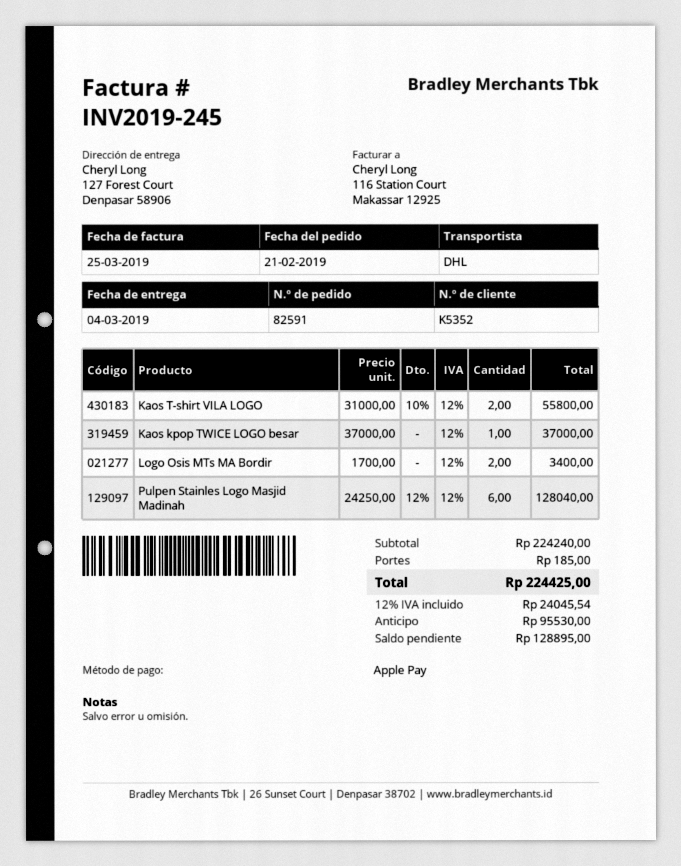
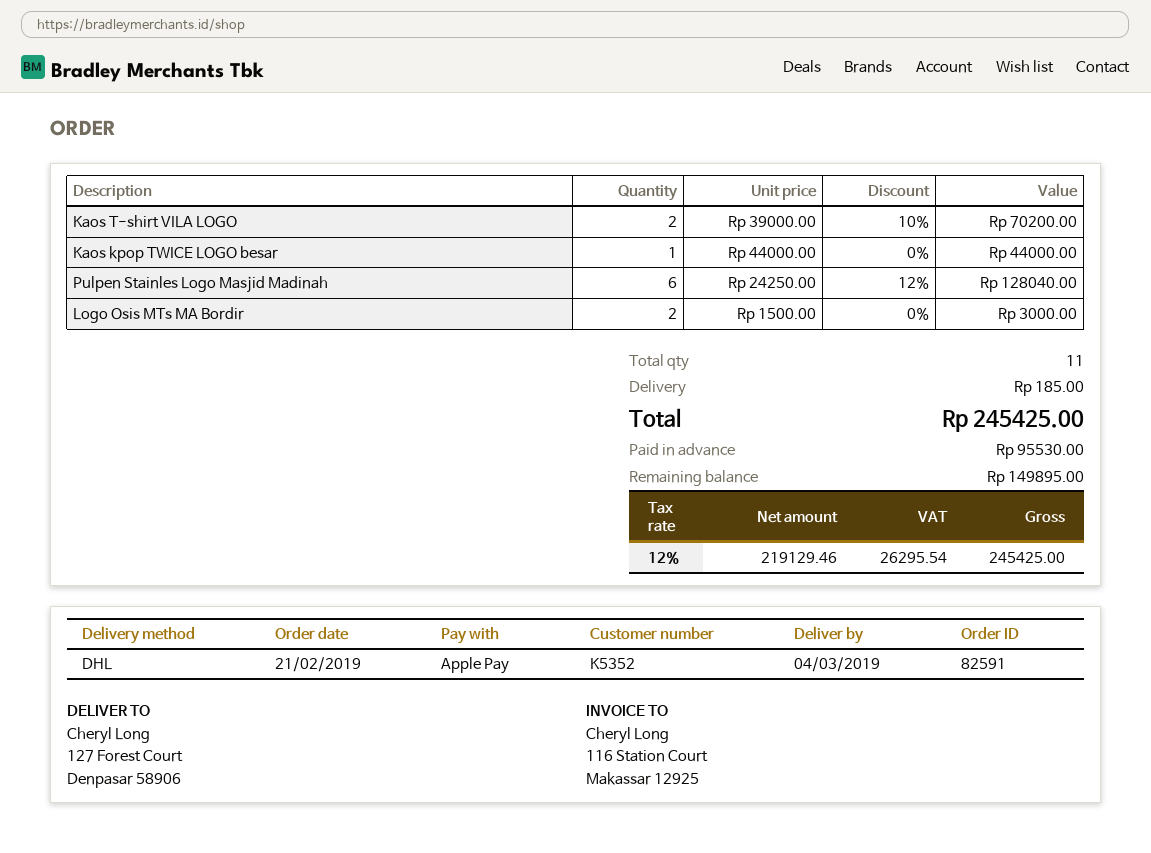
Kaos T-shirt VILA LOGO: 2 x 31000.00 - 10% = 55800.00 -> 2 x 39000.00 - 10% = 70200.00
Kaos kpop TWICE LOGO besar: 1 x 37000.00 = 37000.00 -> 1 x 44000.00 = 44000.00
Logo Osis MTs MA Bordir: 2 x 1700.00 = 3400.00 -> 2 x 1500.00 = 3000.00
tax: 12% = 24045.54 -> 12% = 26295.54
total: 224425.00 -> 245425.00
balance: 128895.00 -> 149895.00

